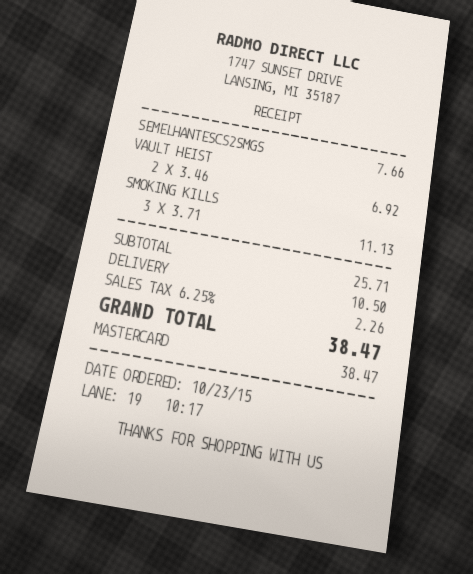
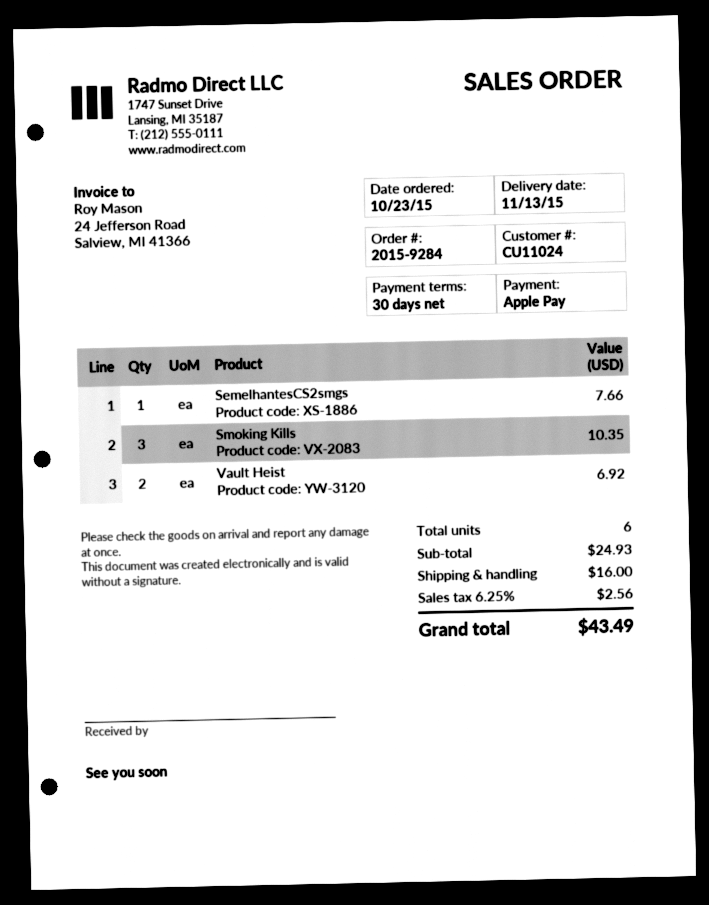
payment method: Mastercard -> Apple Pay
SMOKING KILLS: 3 for 11.13 -> 3 for 10.35
subtotal: 25.71 -> 24.93
shipping: 10.50 -> 16.00
tax: 6.25% = 2.26 -> 6.25% = 2.56
total: 38.47 -> 43.49

